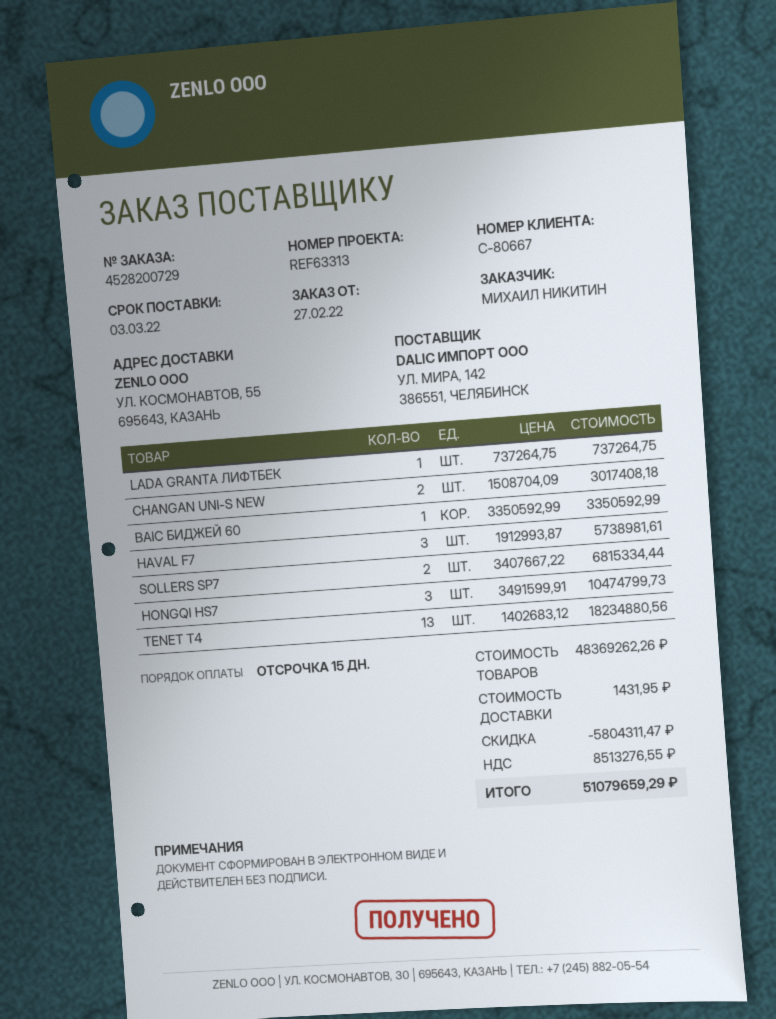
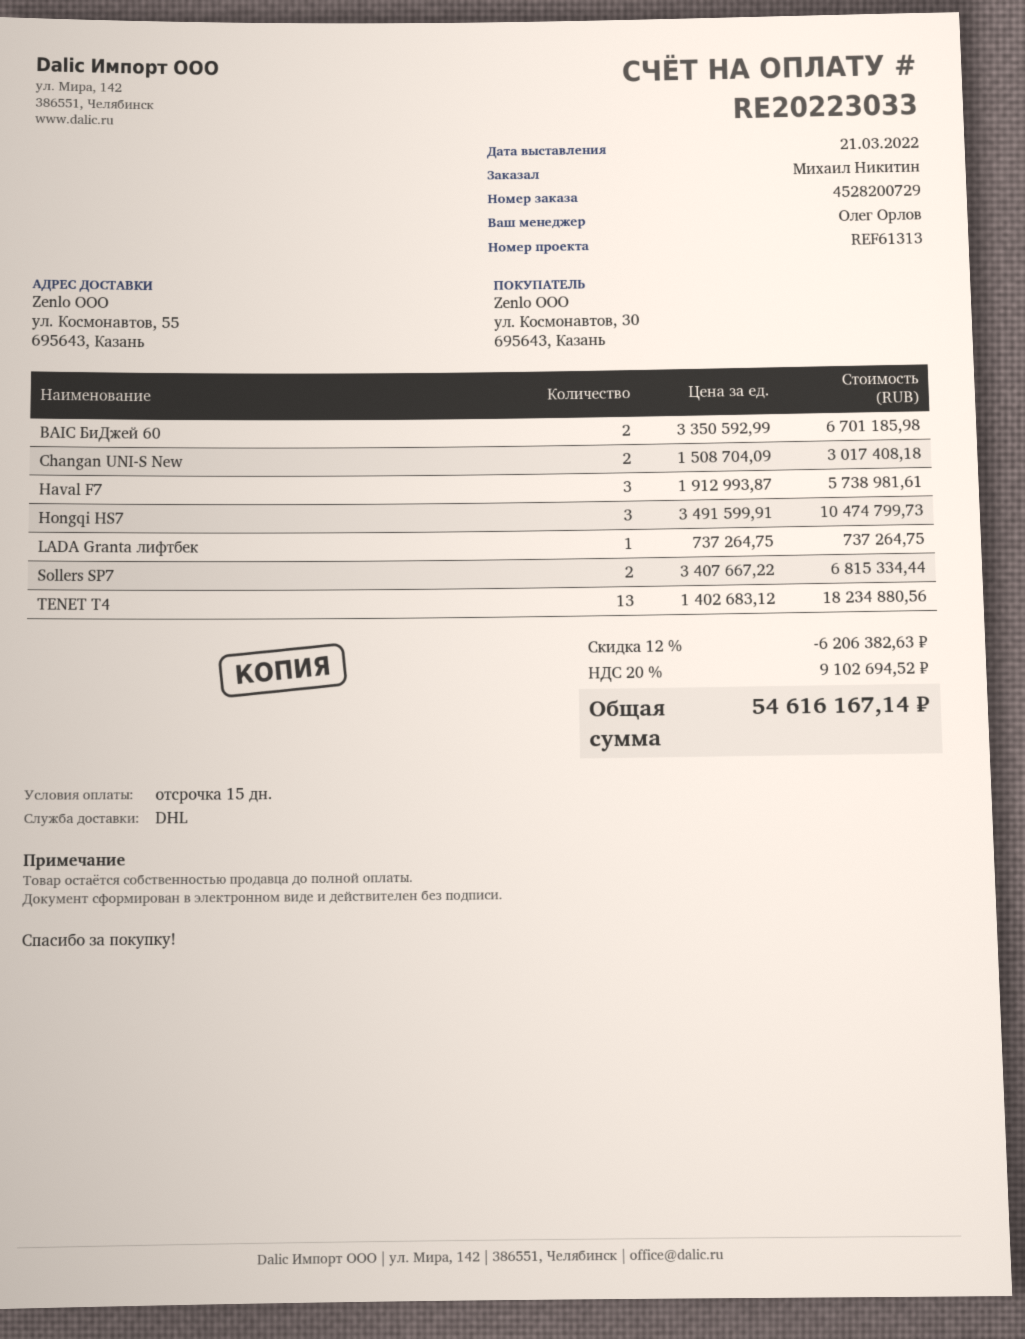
reference: REF63313 -> REF61313
BAIC БИДЖЕЙ 60: 1 x 3350592.99 = 3350592.99 -> 2 x 3350592.99 = 6701185.98
discount: 5804311.47 -> 6206382.63
shipping: 1431.95 -> none
tax: 8513276.55 -> 9102694.52
total: 51079659.29 -> 54616167.14

